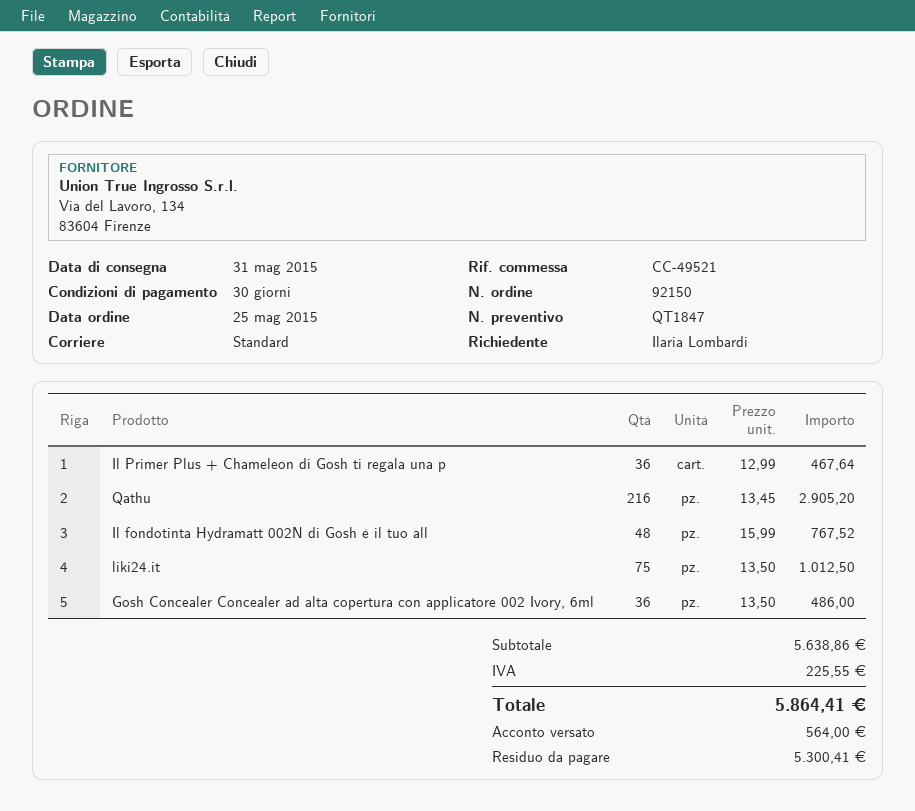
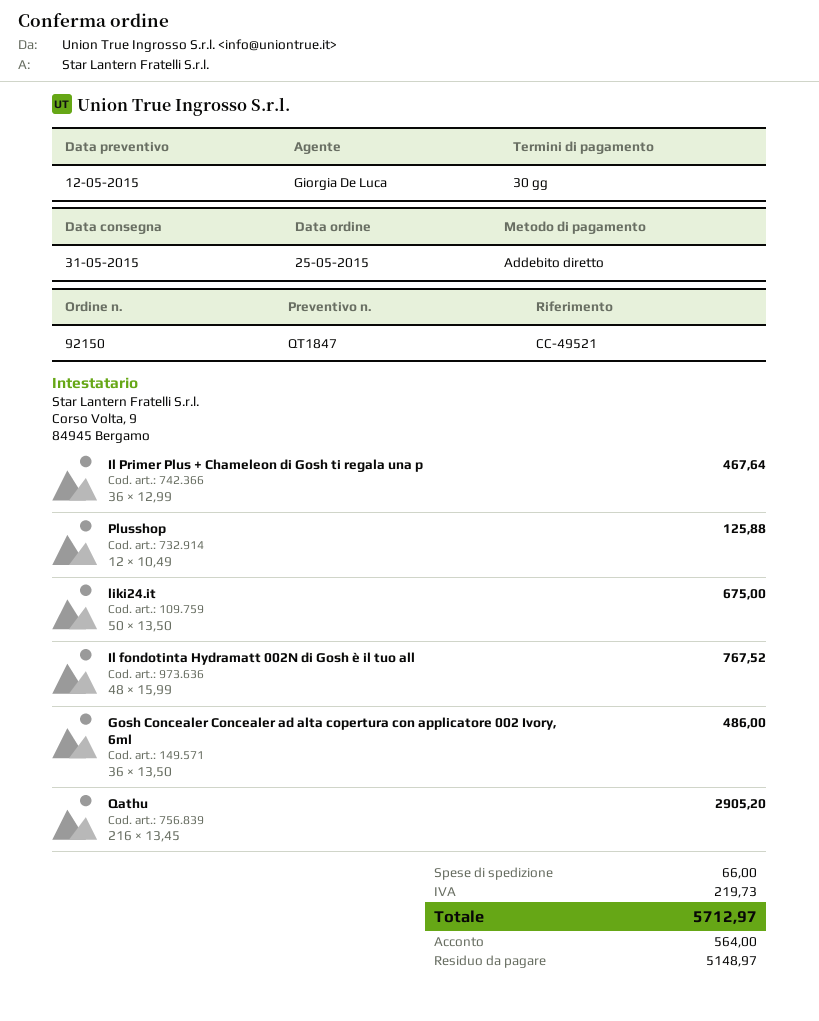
liki24.it: 75 x 13.50 = 1012.50 -> 50 x 13.50 = 675.00
Plusshop: none -> 12 x 10.49 = 125.88
shipping: none -> 66.00
tax: 225.55 -> 219.73
total: 5864.41 -> 5712.97
balance: 5300.41 -> 5148.97

